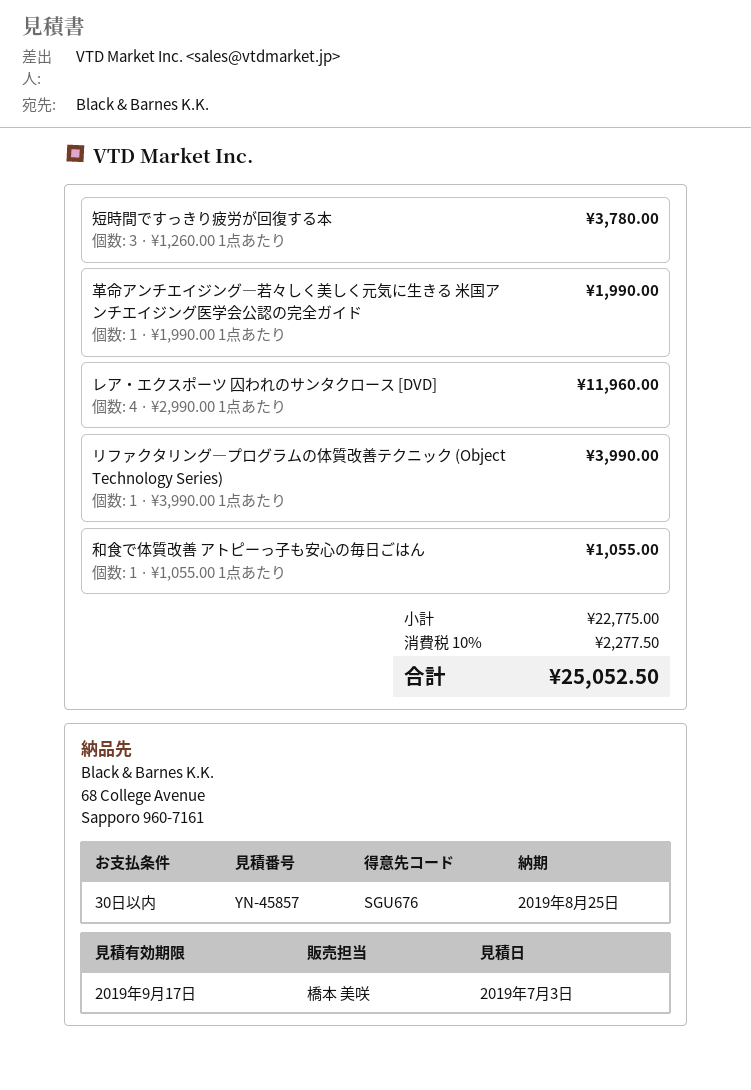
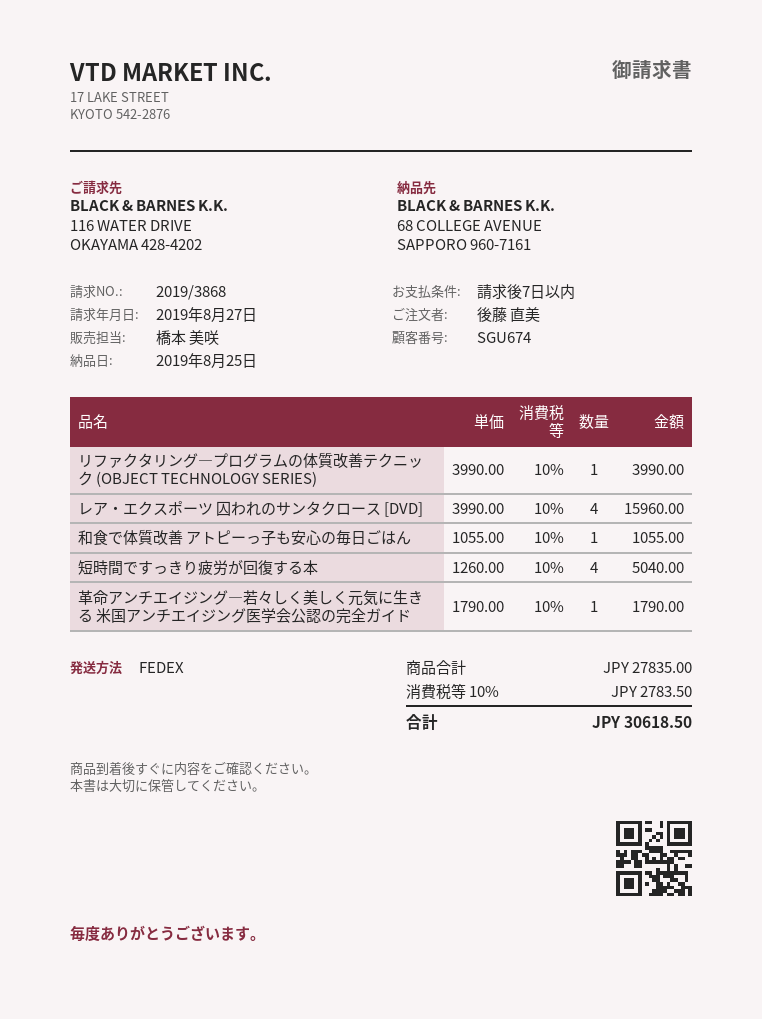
payment terms: 30 days -> 7 days
customer number: SGU676 -> SGU674
短時間ですっきり疲労が回復する本: 3 x 1260.00 = 3780.00 -> 4 x 1260.00 = 5040.00
革命アンチエイジング―若々しく美しく元気に生きる 米国アンチエイジング医学会公認の完全ガイド: 1 x 1990.00 = 1990.00 -> 1 x 1790.00 = 1790.00
レア・エクスポーツ 囚われのサンタクロース [DVD]: 4 x 2990.00 = 11960.00 -> 4 x 3990.00 = 15960.00
subtotal: 22775.00 -> 27835.00
tax: 10% = 2277.50 -> 10% = 2783.50
total: 25052.50 -> 30618.50

